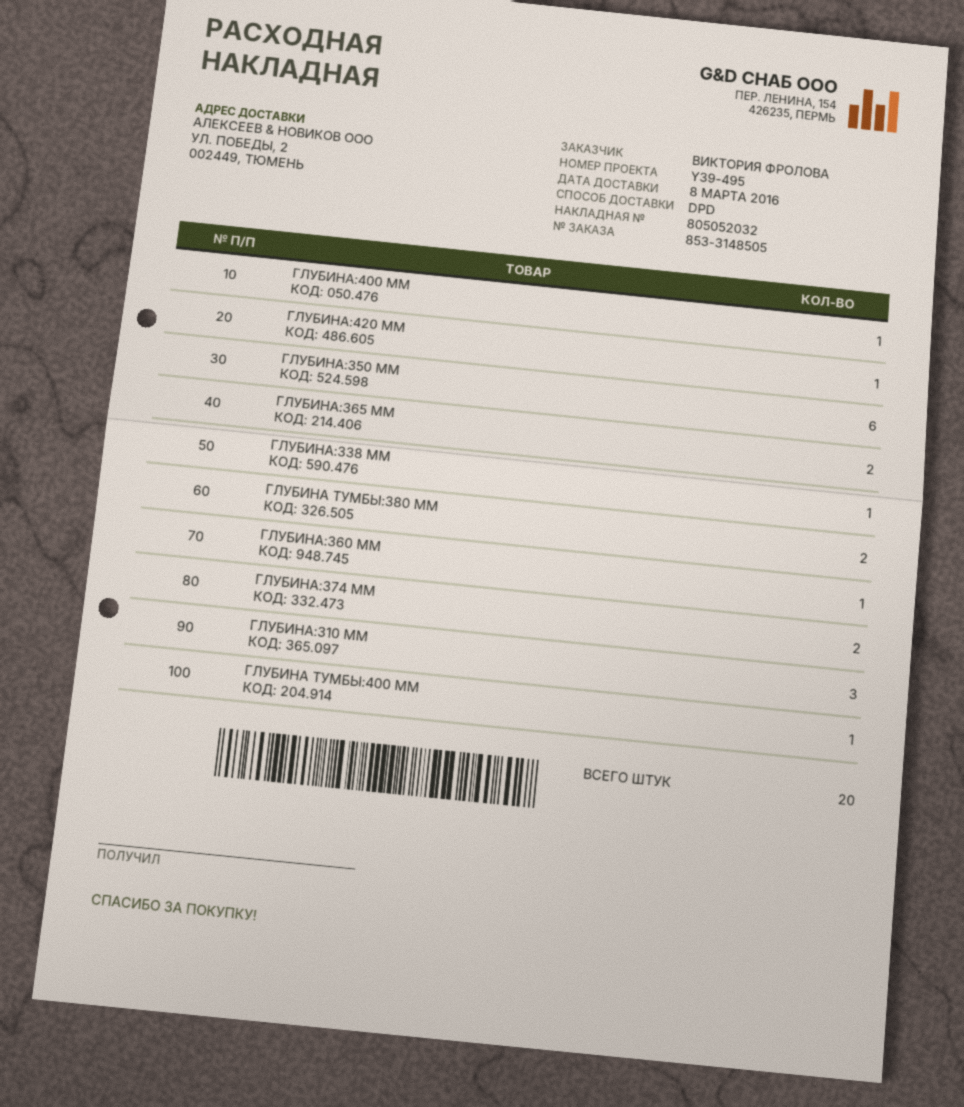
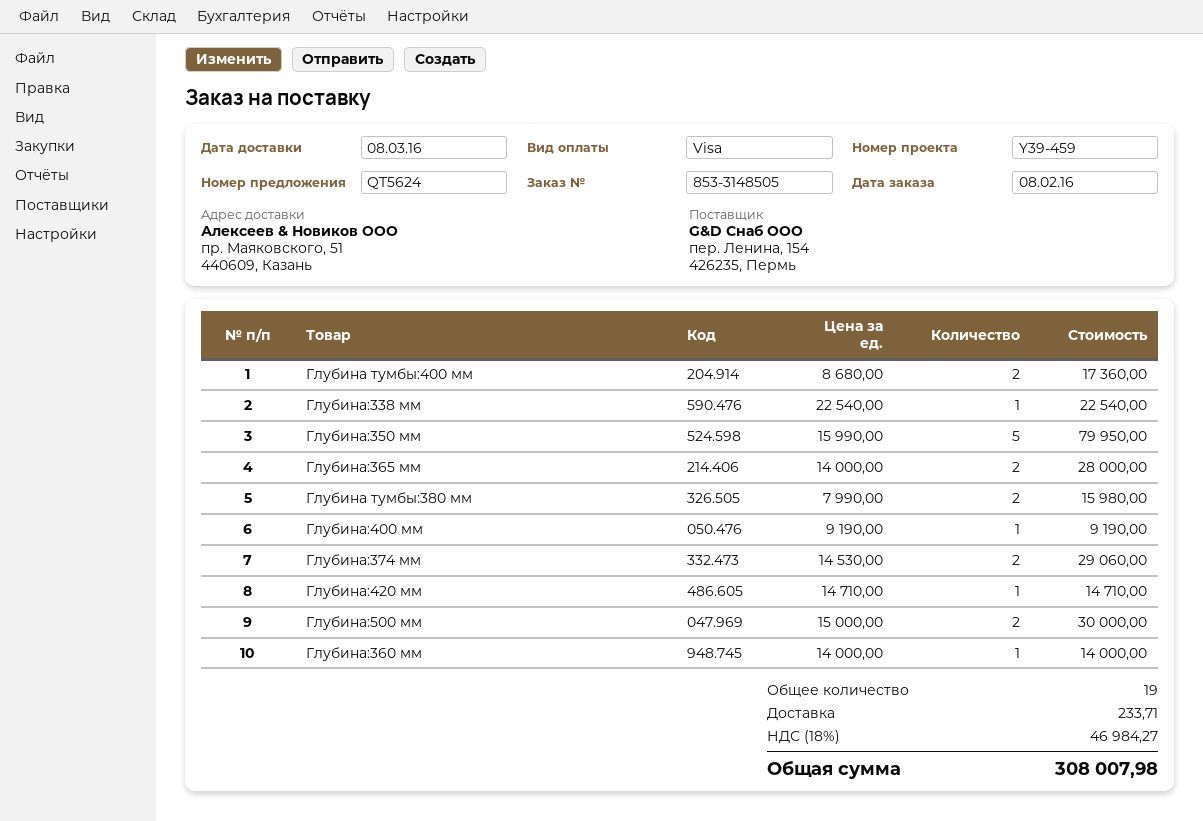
reference: Y39-495 -> Y39-459
ship to: УЛ. ПОБЕДЫ, 2, 002449, ТЮМЕНЬ -> пр. Маяковского, 51, 440609, Казань
ГЛУБИНА:350 ММ: 6 -> 5
ГЛУБИНА:310 ММ: 3 -> none
ГЛУБИНА ТУМБЫ:400 ММ: 1 -> 2
Глубина:500 мм: none -> 2
total quantity: 20 -> 19

